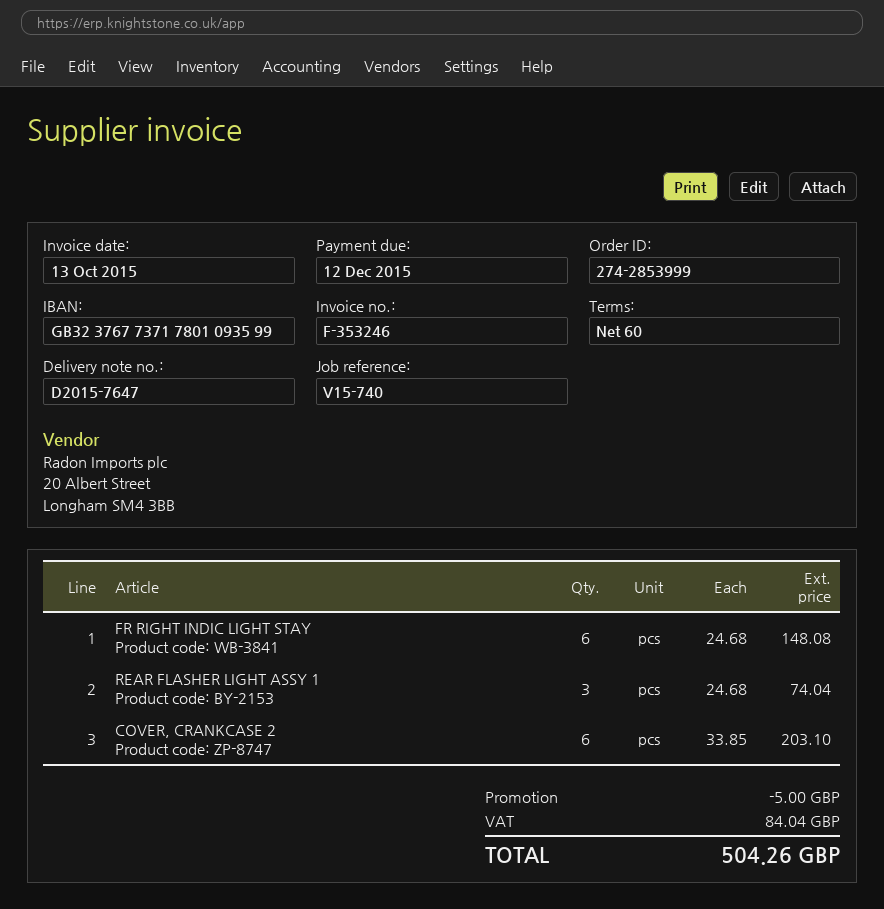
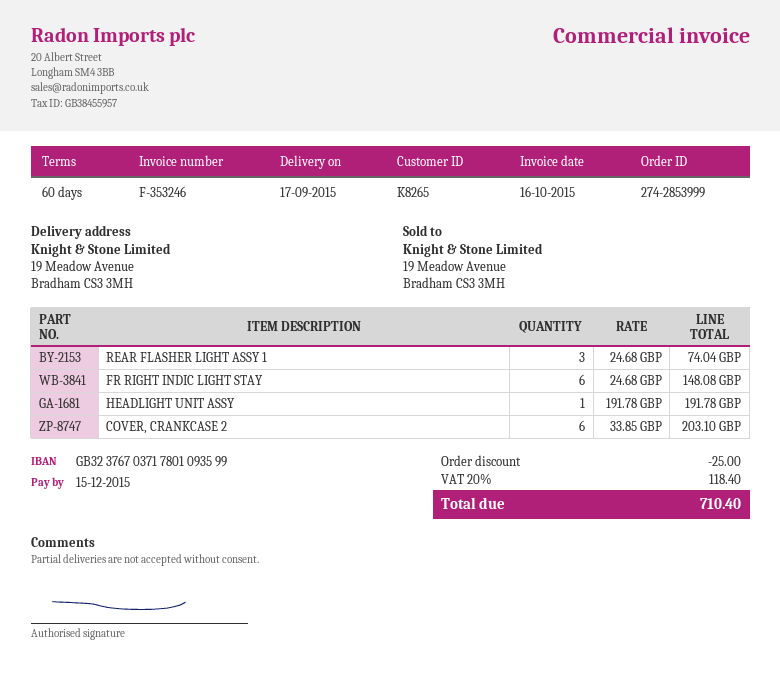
invoice date: 2015-10-13 -> 2015-10-16
due date: 2015-12-12 -> 2015-12-15
bank account: GB32376773717801093599 -> GB32376703717801093599
HEADLIGHT UNIT ASSY: none -> 1 x 191.78 = 191.78
discount: 5.00 -> 25.00
tax: 84.04 -> 118.40
total: 504.26 -> 710.40

